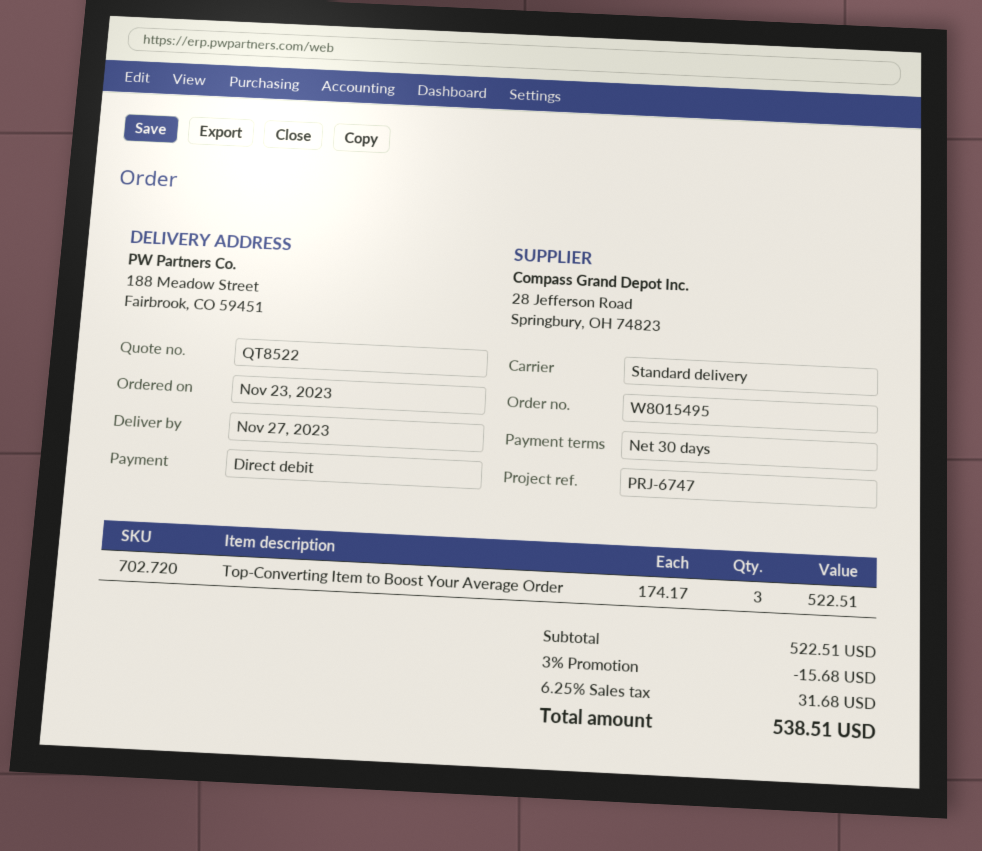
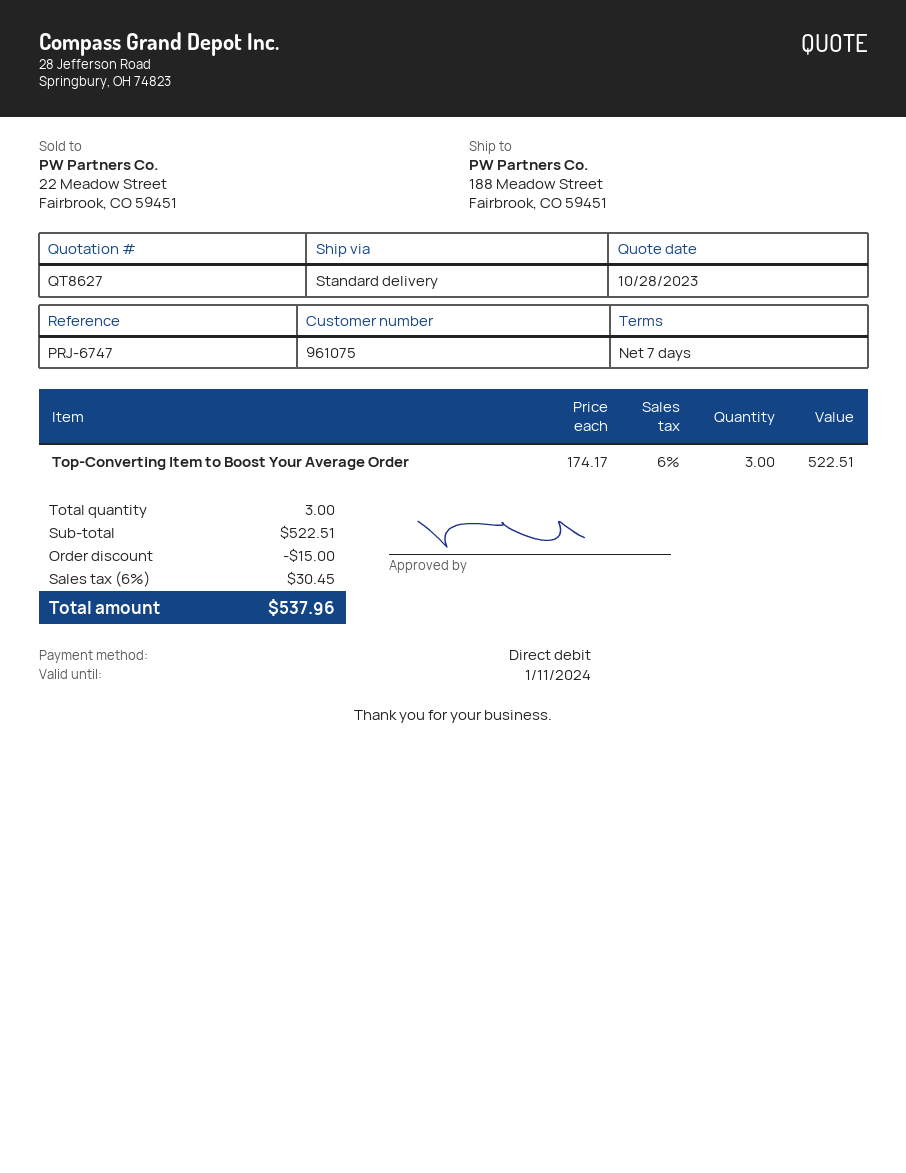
quote number: QT8522 -> QT8627
payment terms: 30 days -> 7 days
discount: 15.68 -> 15.00
tax: 6.25% = 31.68 -> 6% = 30.45
total: 538.51 -> 537.96

